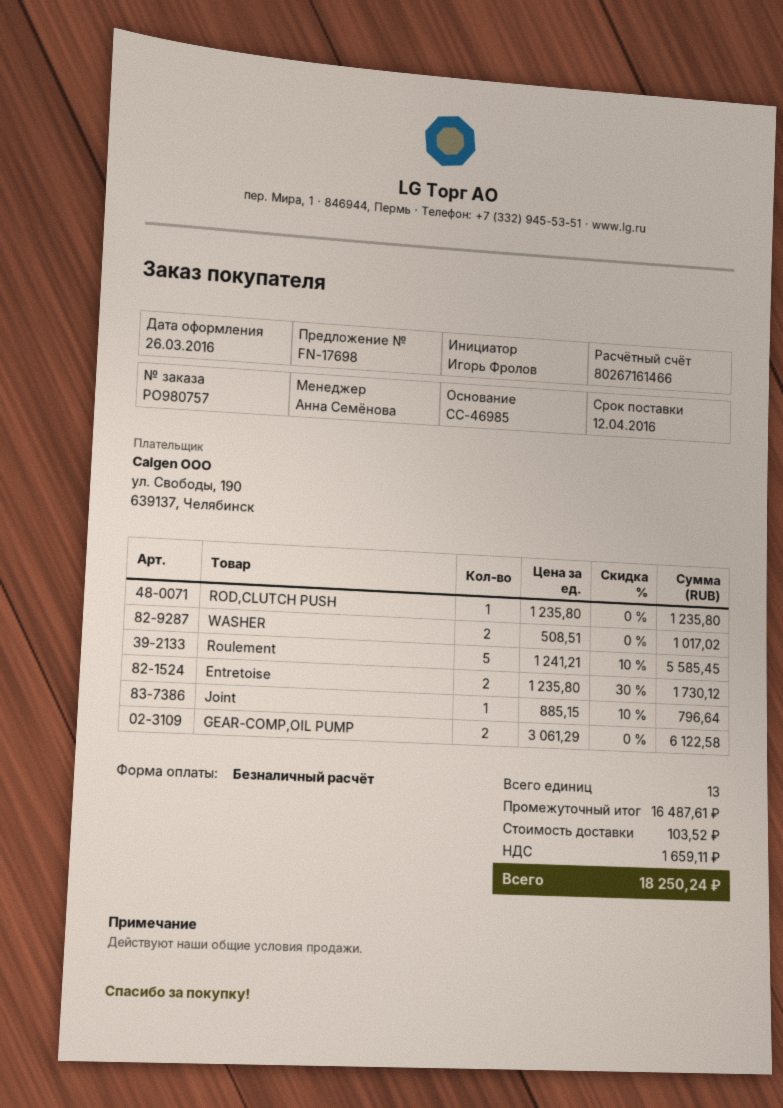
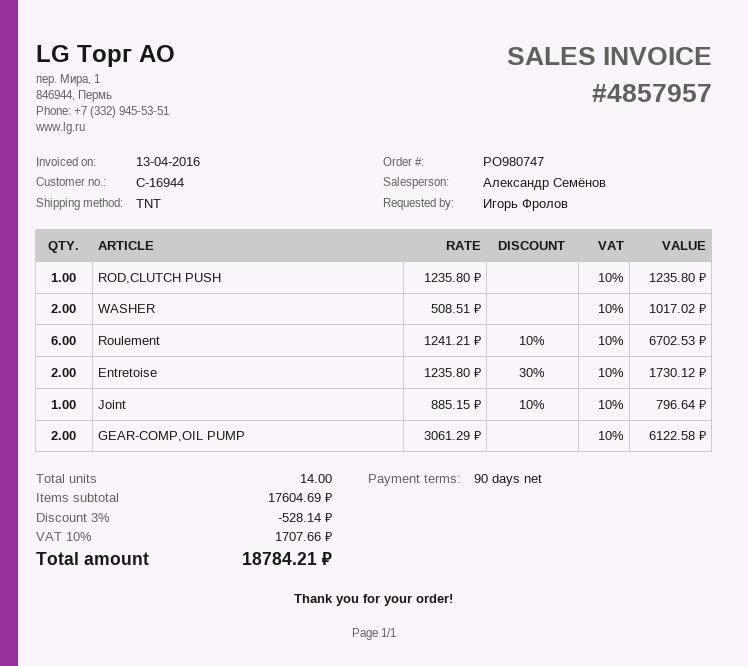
order number: PO980757 -> PO980747
sales rep: Анна Семёнова -> Александр Семёнов
Roulement: 5 x 1241.21 - 10% = 5585.45 -> 6 x 1241.21 - 10% = 6702.53
total quantity: 13 -> 14
subtotal: 16487.61 -> 17604.69
discount: none -> 3% = 528.14
shipping: 103.52 -> none
tax: 1659.11 -> 1707.66
total: 18250.24 -> 18784.21

